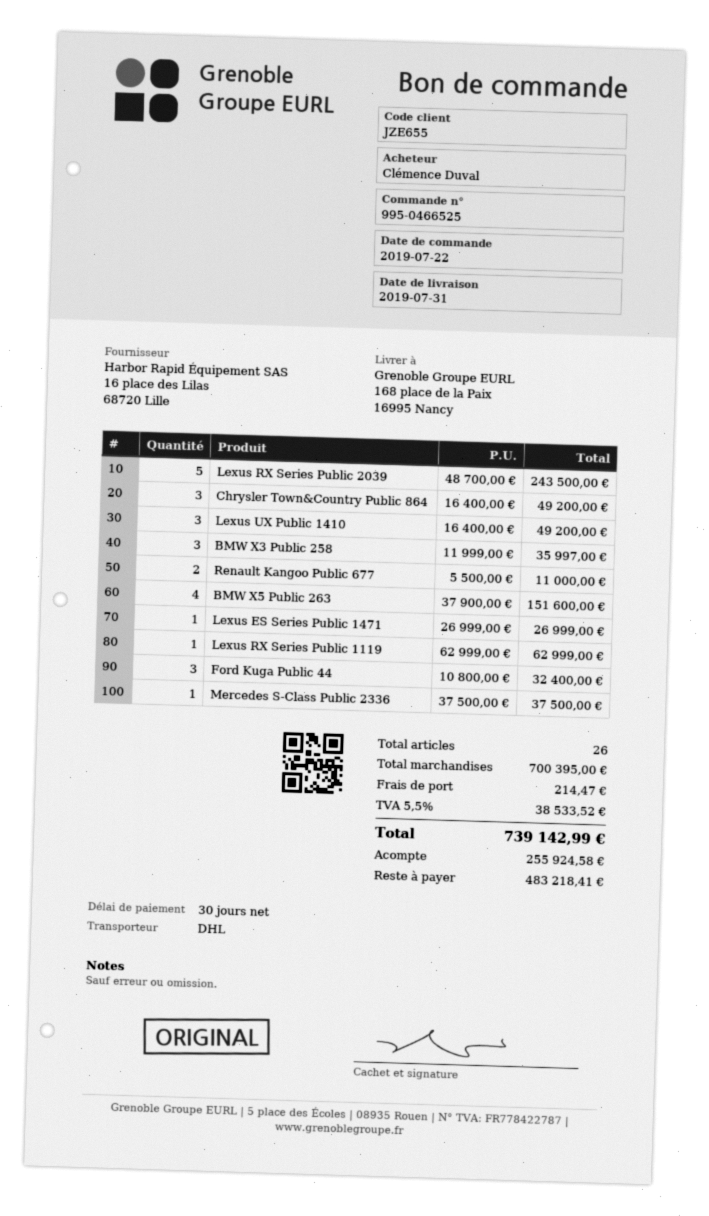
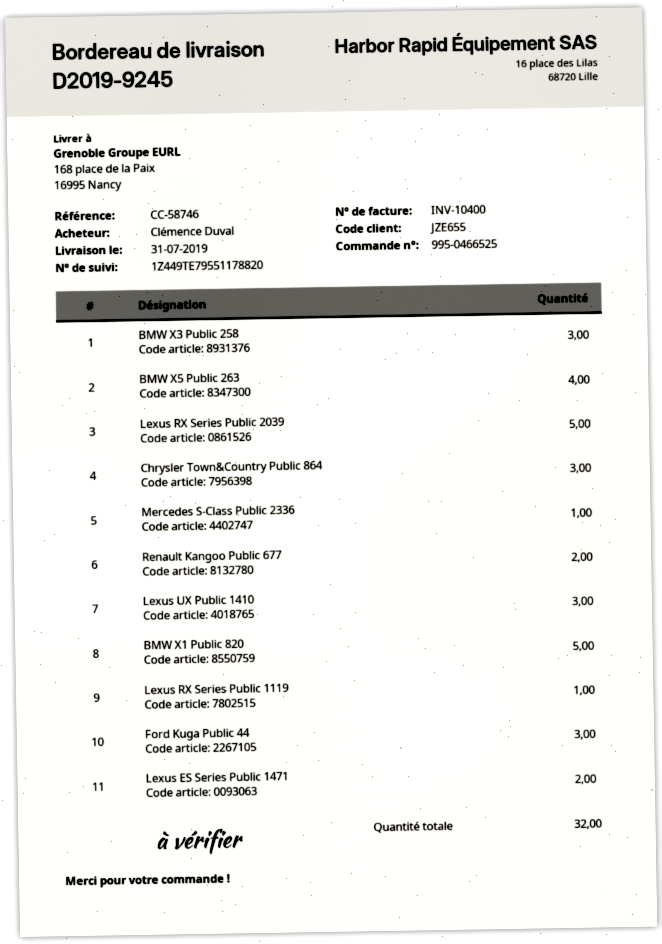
Lexus ES Series Public 1471: 1 -> 2
BMW X1 Public 820: none -> 5
total quantity: 26 -> 32

